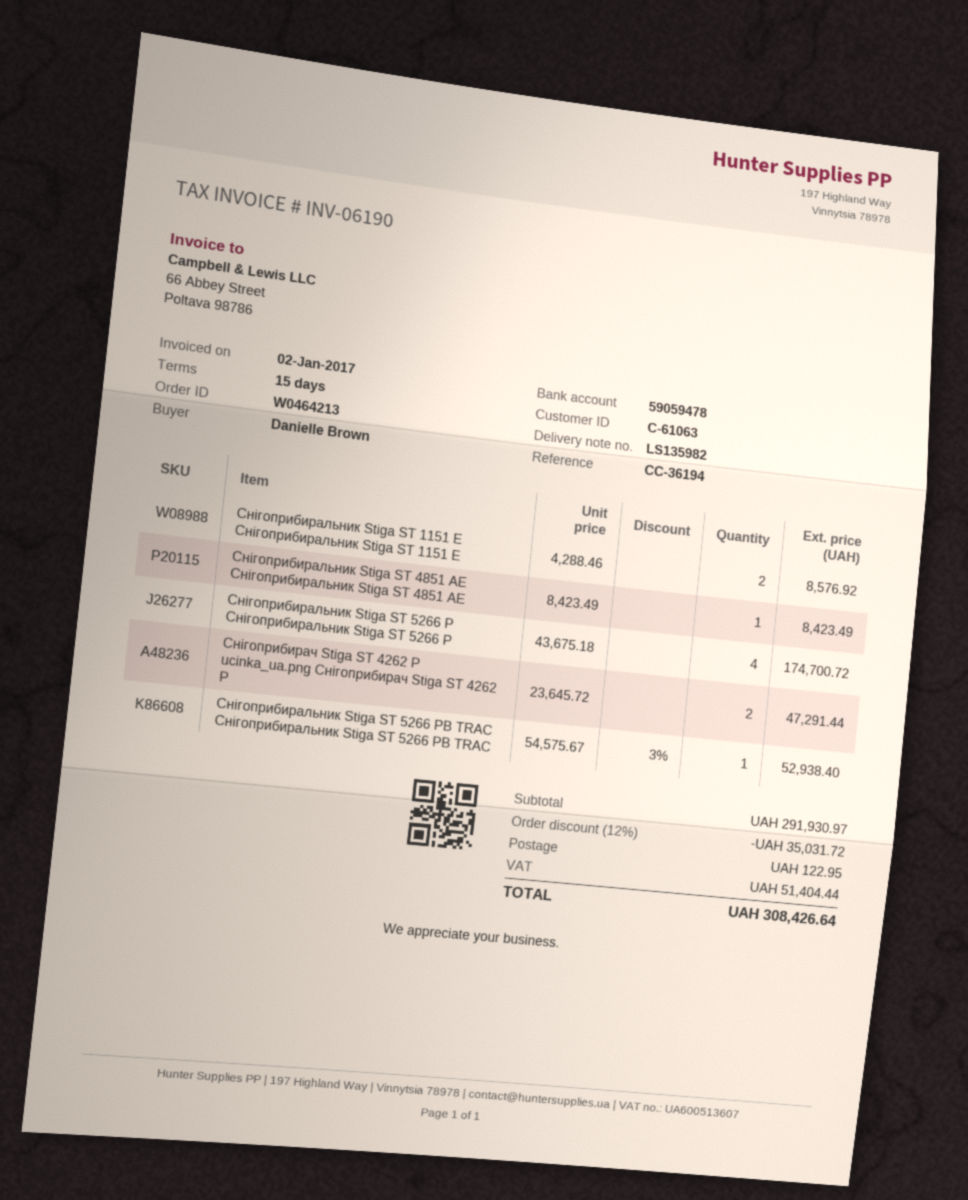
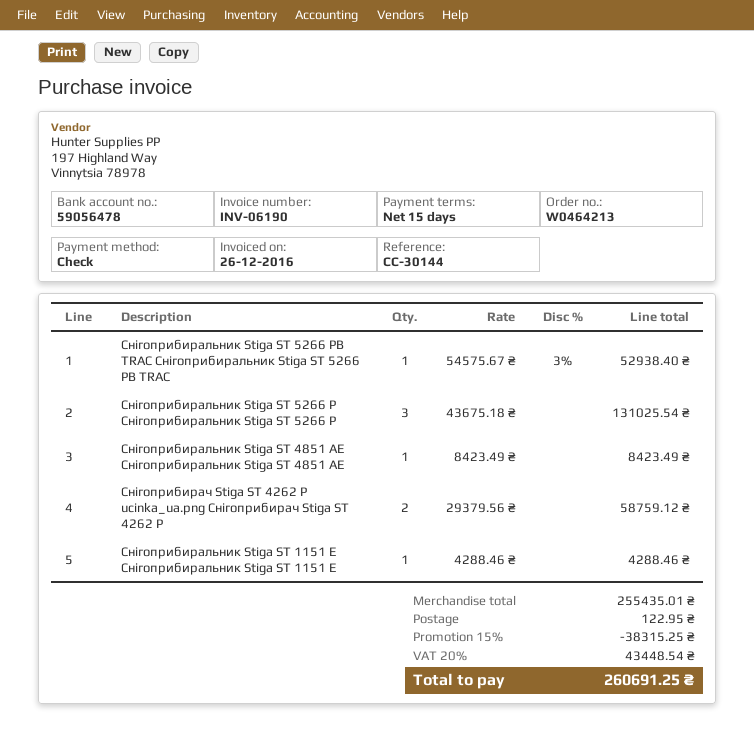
invoice date: 2017-01-02 -> 2016-12-26
reference: CC-36194 -> CC-30144
bank account: 59059478 -> 59056478
Снігоприбиральник Stiga ST 1151 E Снігоприбиральник Stiga ST 1151 E: 2 x 4288.46 = 8576.92 -> 1 x 4288.46 = 4288.46
Снігоприбиральник Stiga ST 5266 P Снігоприбиральник Stiga ST 5266 P: 4 x 43675.18 = 174700.72 -> 3 x 43675.18 = 131025.54
Снігоприбирач Stiga ST 4262 P ucinka_ua.png Снігоприбирач Stiga ST 4262 P: 2 x 23645.72 = 47291.44 -> 2 x 29379.56 = 58759.12
subtotal: 291930.97 -> 255435.01
discount: 12% = 35031.72 -> 15% = 38315.25
tax: 51404.44 -> 43448.54
total: 308426.64 -> 260691.25

